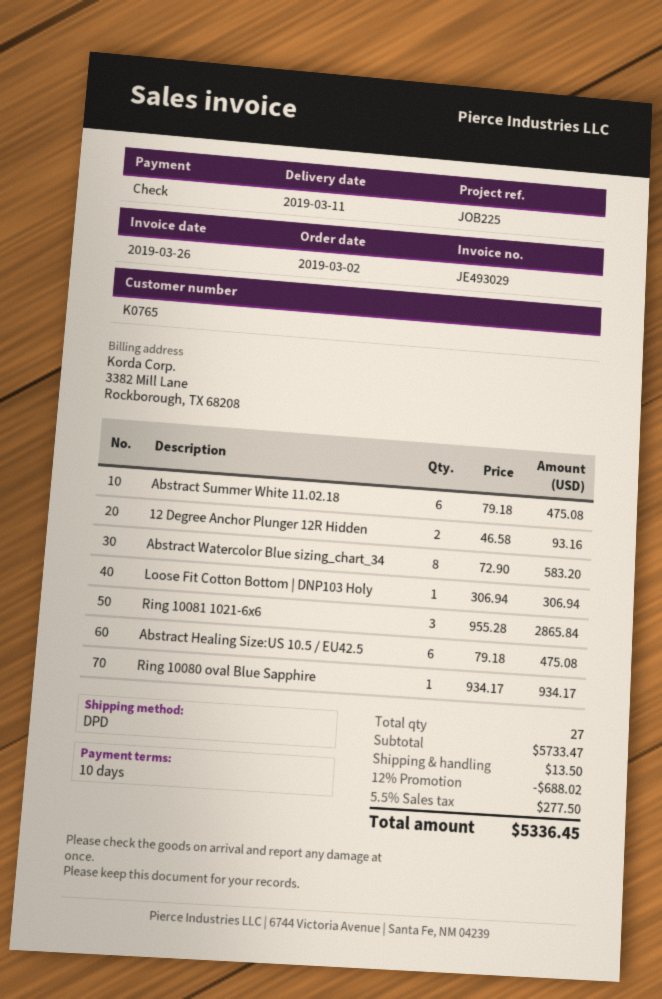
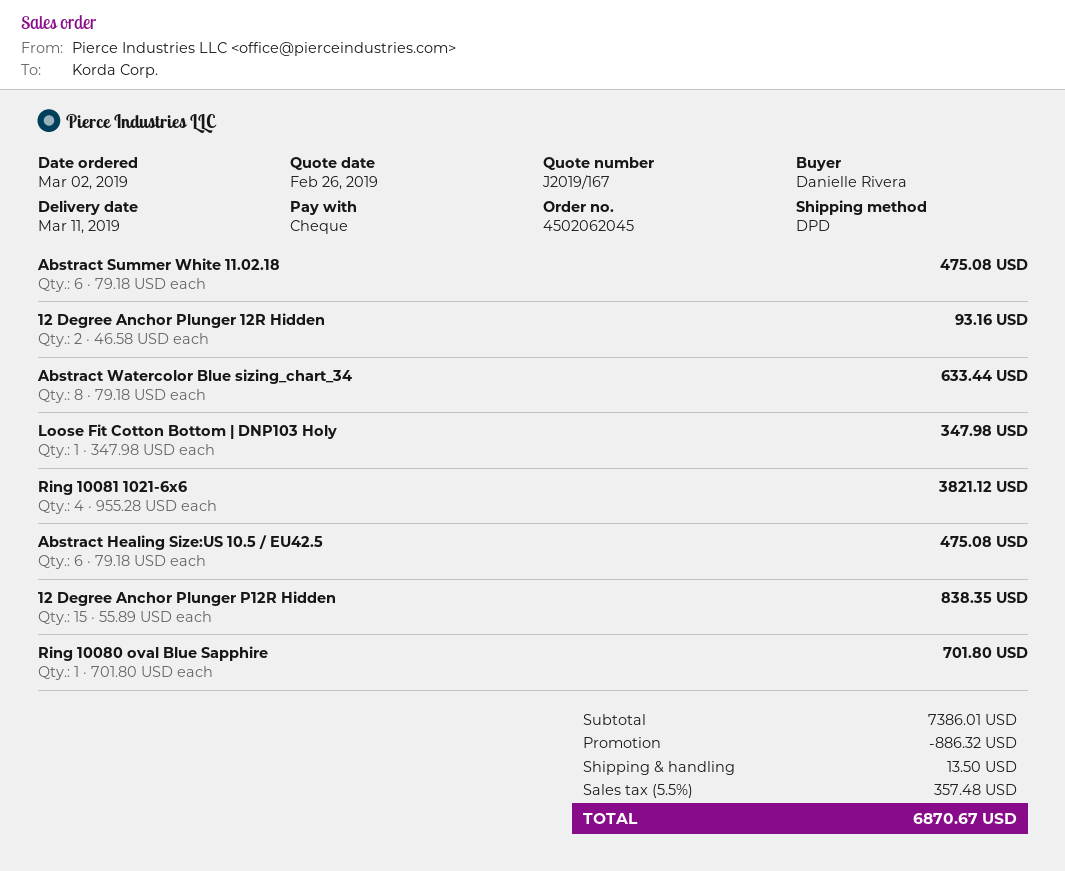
Abstract Watercolor Blue sizing_chart_34: 8 x 72.90 = 583.20 -> 8 x 79.18 = 633.44
Loose Fit Cotton Bottom | DNP103 Holy: 1 x 306.94 = 306.94 -> 1 x 347.98 = 347.98
Ring 10081 1021-6x6: 3 x 955.28 = 2865.84 -> 4 x 955.28 = 3821.12
Ring 10080 oval Blue Sapphire: 1 x 934.17 = 934.17 -> 1 x 701.80 = 701.80
12 Degree Anchor Plunger P12R Hidden: none -> 15 x 55.89 = 838.35
subtotal: 5733.47 -> 7386.01
discount: 688.02 -> 886.32
tax: 5.5% = 277.50 -> 5.5% = 357.48
total: 5336.45 -> 6870.67

